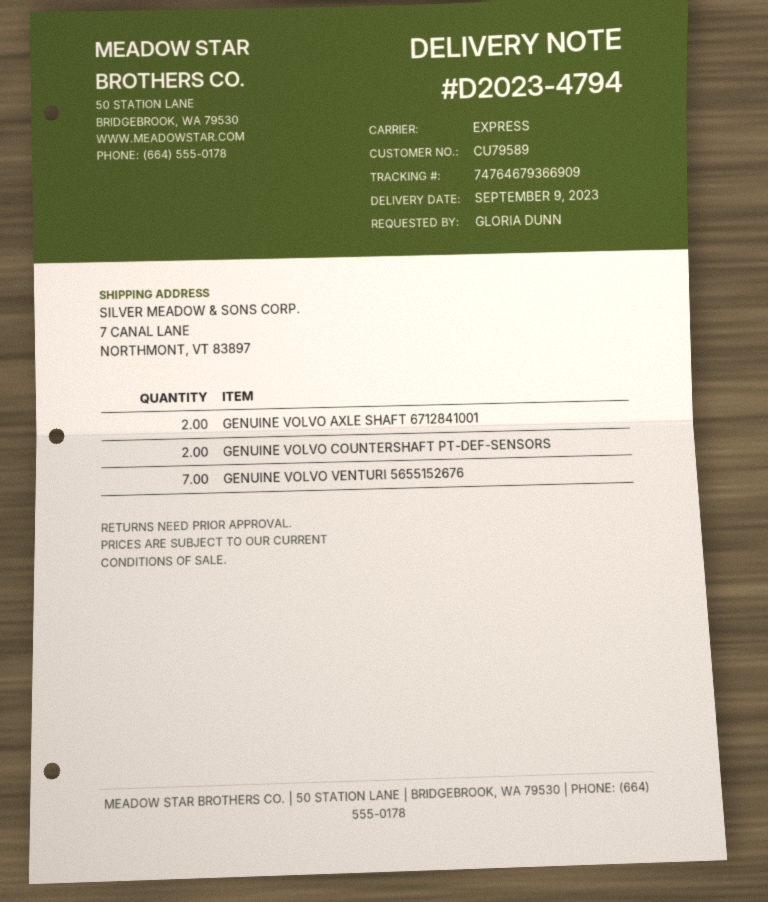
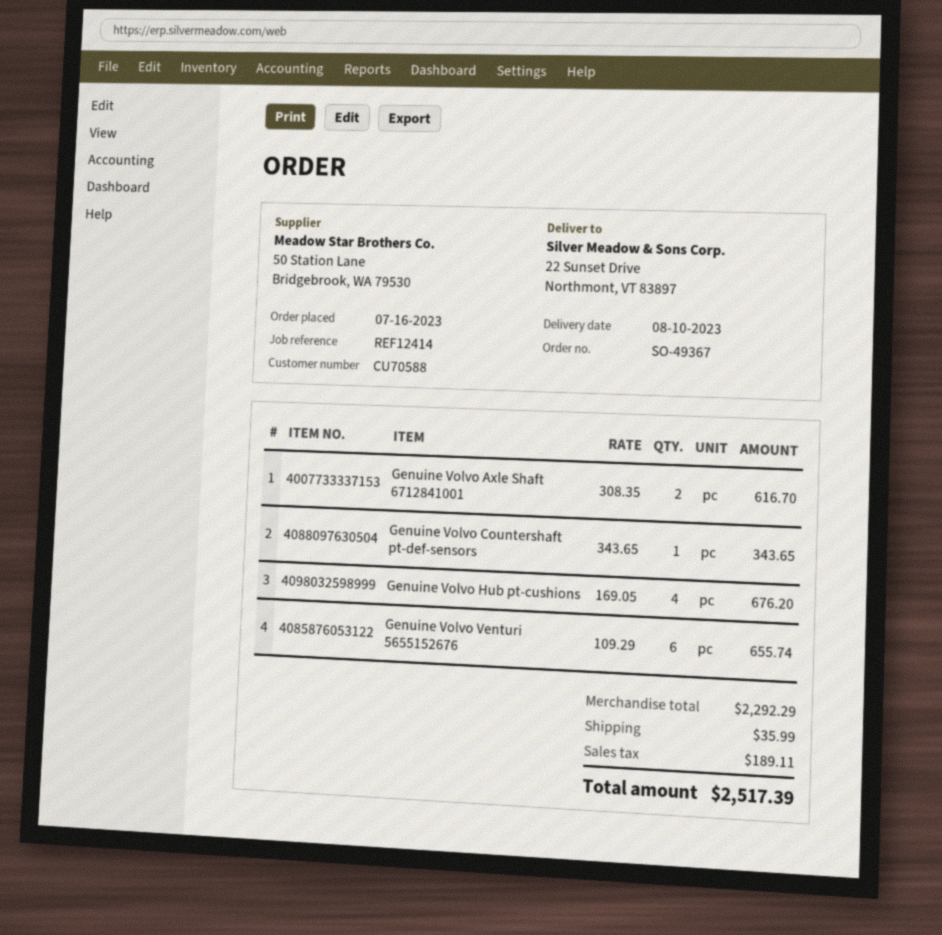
delivery date: 2023-09-09 -> 2023-08-10
customer number: CU79589 -> CU70588
ship to: 7 CANAL LANE, NORTHMONT, VT 83897 -> 22 Sunset Drive, Northmont, VT 83897
GENUINE VOLVO COUNTERSHAFT PT-DEF-SENSORS: 2 -> 1
GENUINE VOLVO VENTURI 5655152676: 7 -> 6
Genuine Volvo Hub pt-cushions: none -> 4

